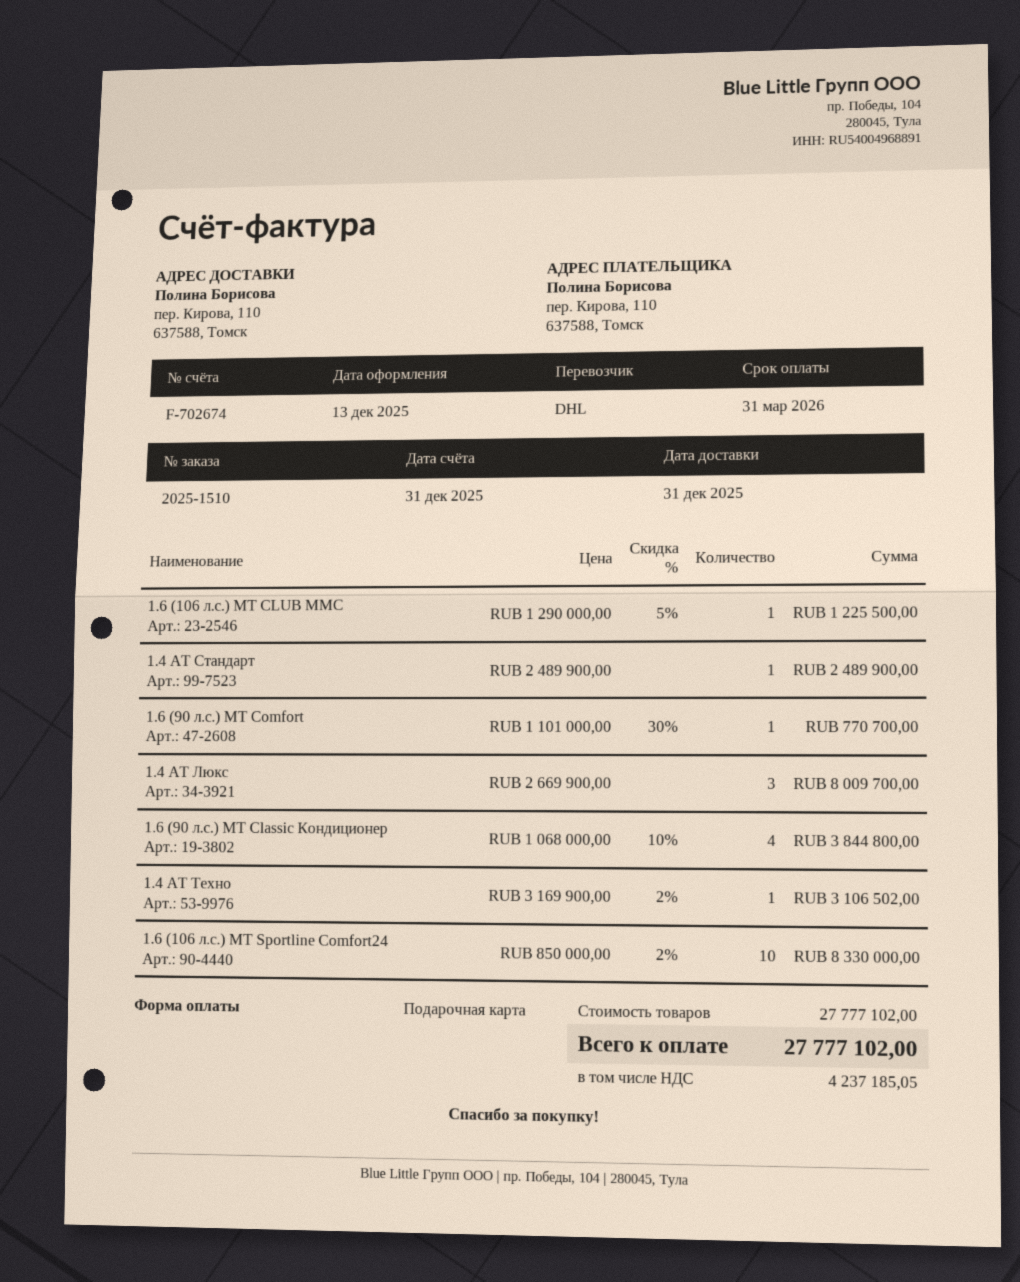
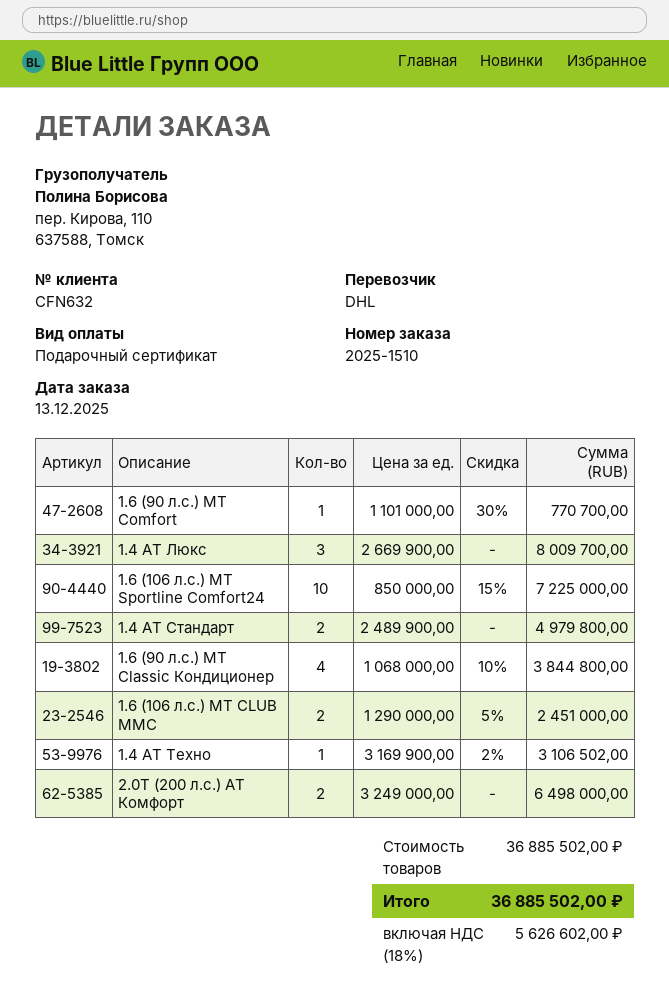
1.6 (106 л.с.) MT CLUB MMC: 1 x 1290000.00 - 5% = 1225500.00 -> 2 x 1290000.00 - 5% = 2451000.00
1.4 AT Стандарт: 1 x 2489900.00 = 2489900.00 -> 2 x 2489900.00 = 4979800.00
1.6 (106 л.с.) MT Sportline Comfort24: 10 x 850000.00 - 2% = 8330000.00 -> 10 x 850000.00 - 15% = 7225000.00
2.0T (200 л.с.) AT Комфорт: none -> 2 x 3249000.00 = 6498000.00
subtotal: 27777102.00 -> 36885502.00
tax: 4237185.05 -> 5626602.00
total: 27777102.00 -> 36885502.00

